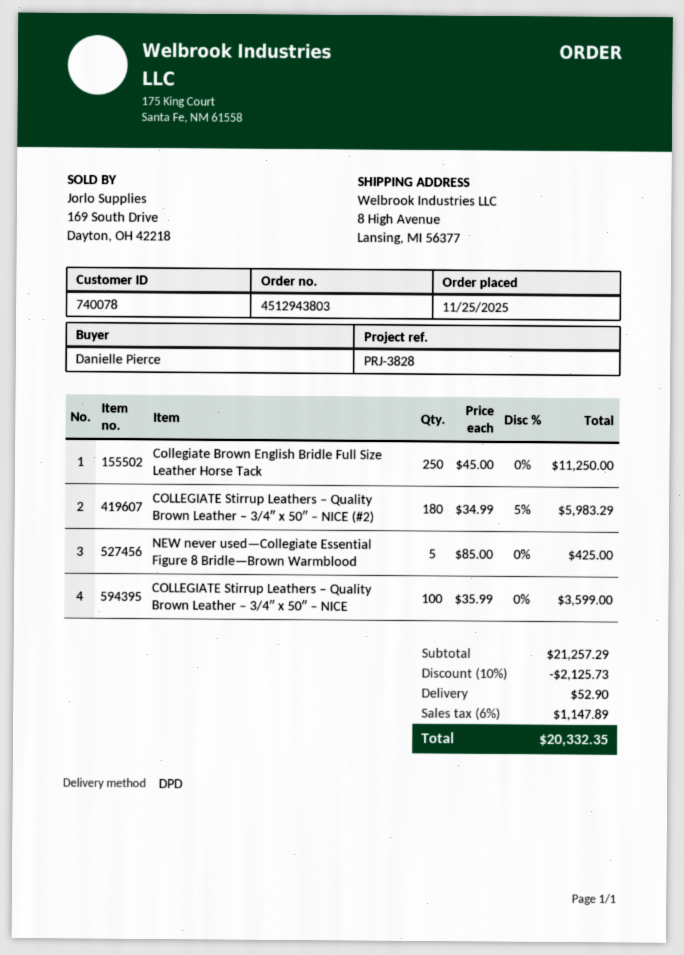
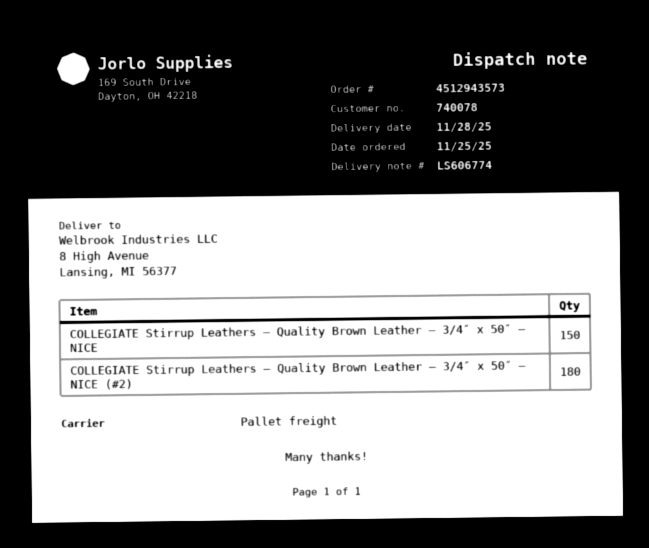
order number: 4512943803 -> 4512943573
shipping method: DPD -> pallet freight
Collegiate Brown English Bridle Full Size Leather Horse Tack: 250 -> none
NEW never used—Collegiate Essential Figure 8 Bridle—Brown Warmblood: 5 -> none
COLLEGIATE Stirrup Leathers – Quality Brown Leather – 3/4″ x 50″ – NICE: 100 -> 150

